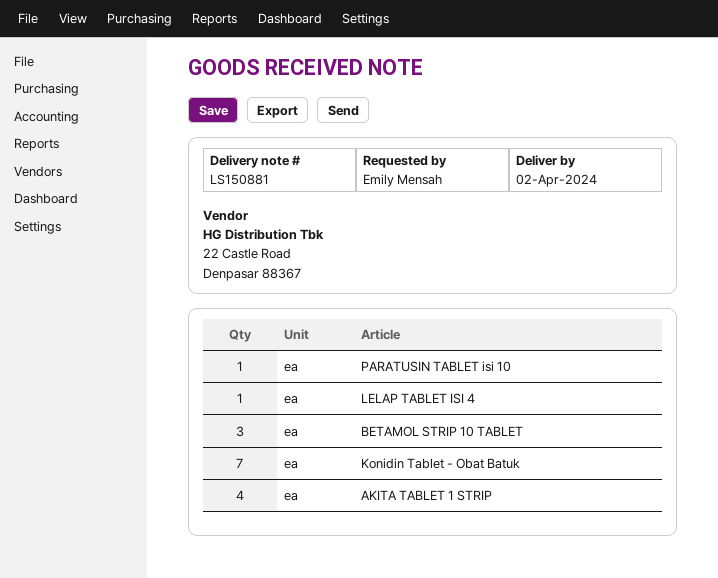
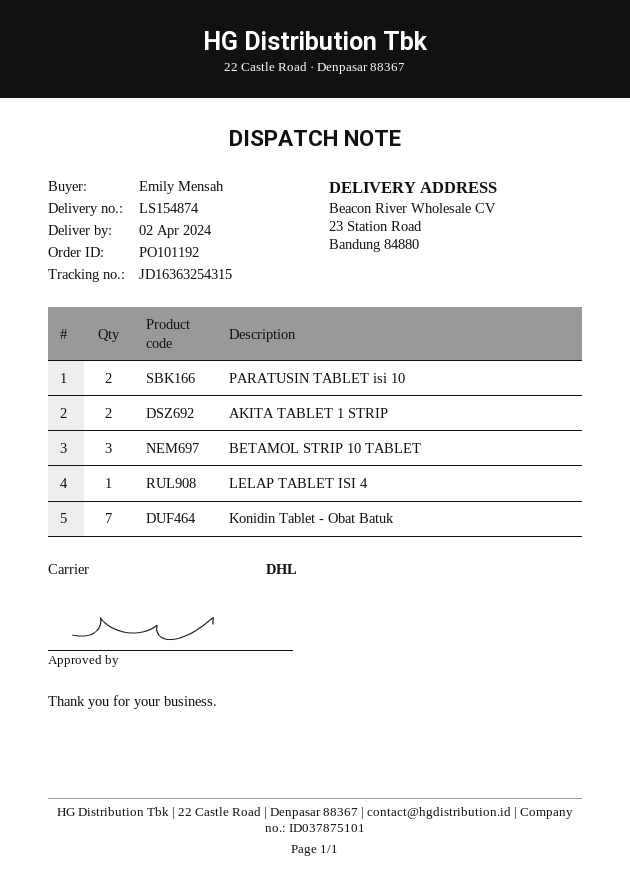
delivery note number: LS150881 -> LS154874
PARATUSIN TABLET isi 10: 1 -> 2
AKITA TABLET 1 STRIP: 4 -> 2

